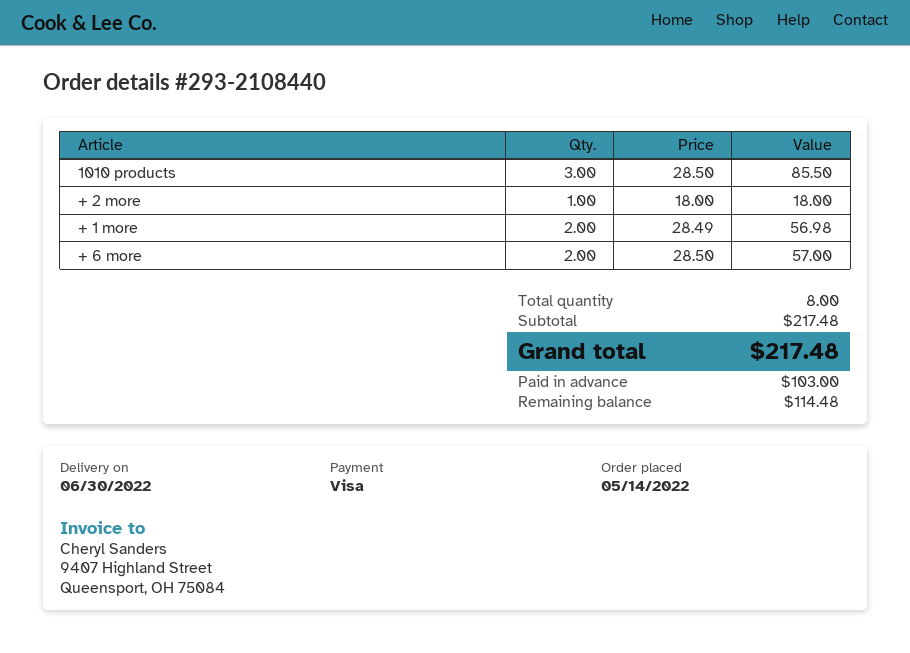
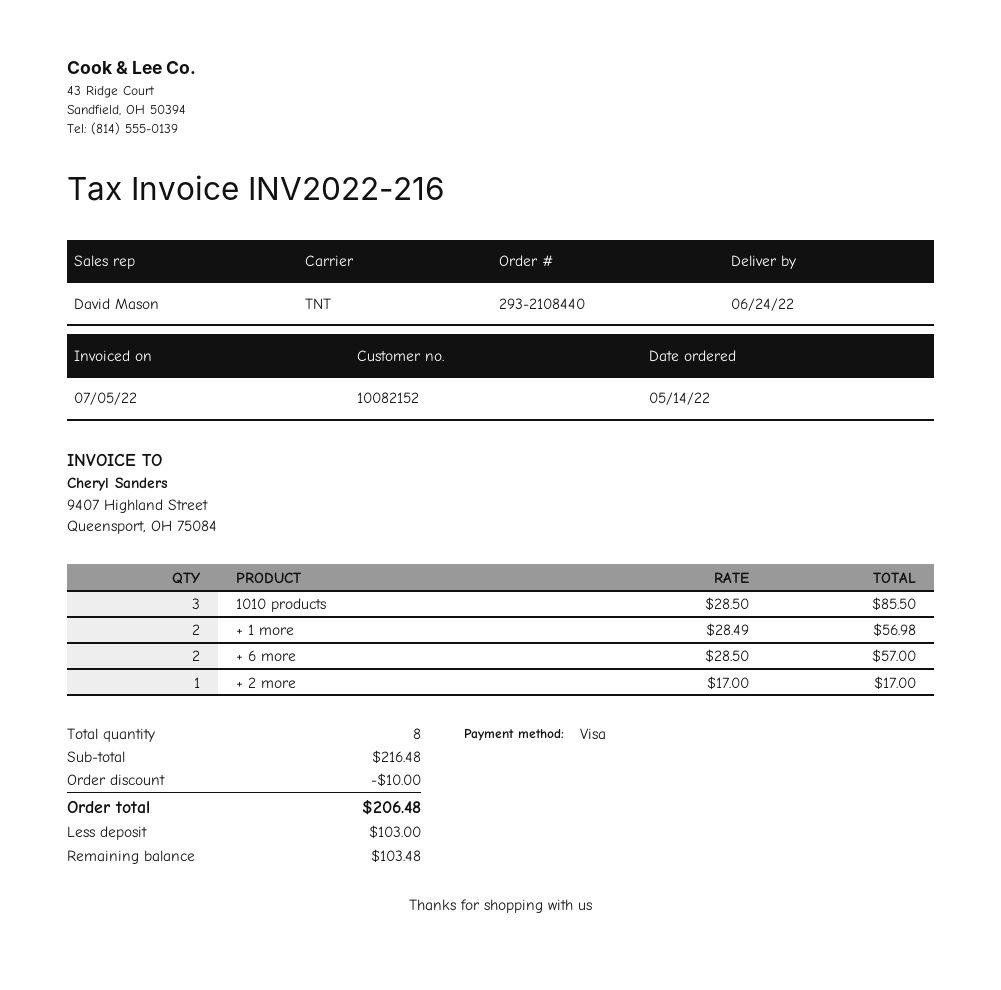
delivery date: 2022-06-30 -> 2022-06-24
+ 2 more: 1 x 18.00 = 18.00 -> 1 x 17.00 = 17.00
subtotal: 217.48 -> 216.48
discount: none -> 10.00
total: 217.48 -> 206.48
balance: 114.48 -> 103.48

